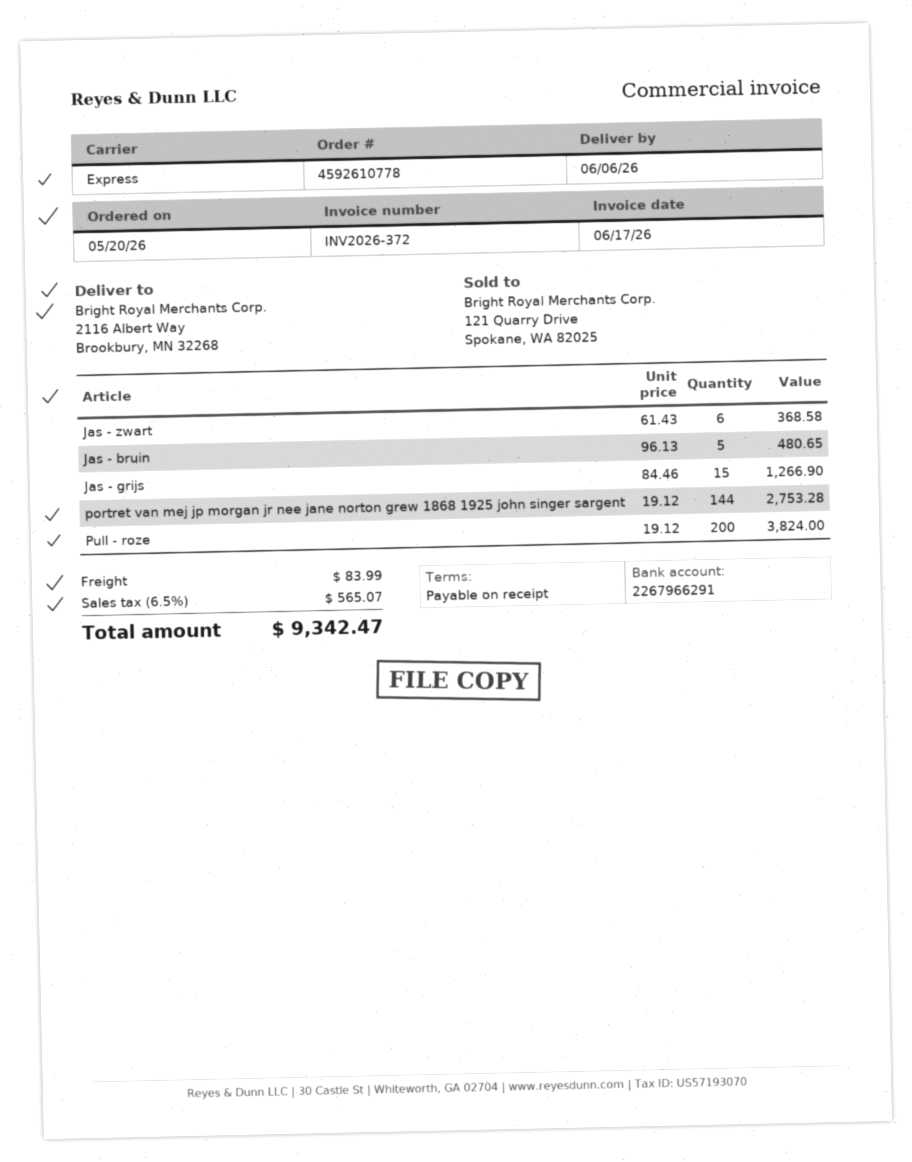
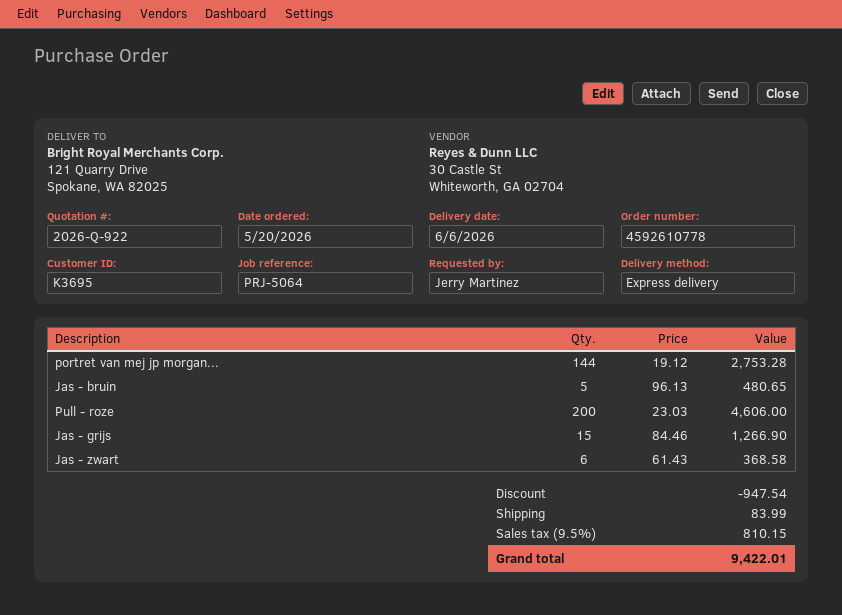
ship to: 2116 Albert Way, Brookbury, MN 32268 -> 121 Quarry Drive, Spokane, WA 82025
Pull - roze: 200 x 19.12 = 3824.00 -> 200 x 23.03 = 4606.00
discount: none -> 947.54
tax: 6.5% = 565.07 -> 9.5% = 810.15
total: 9342.47 -> 9422.01

